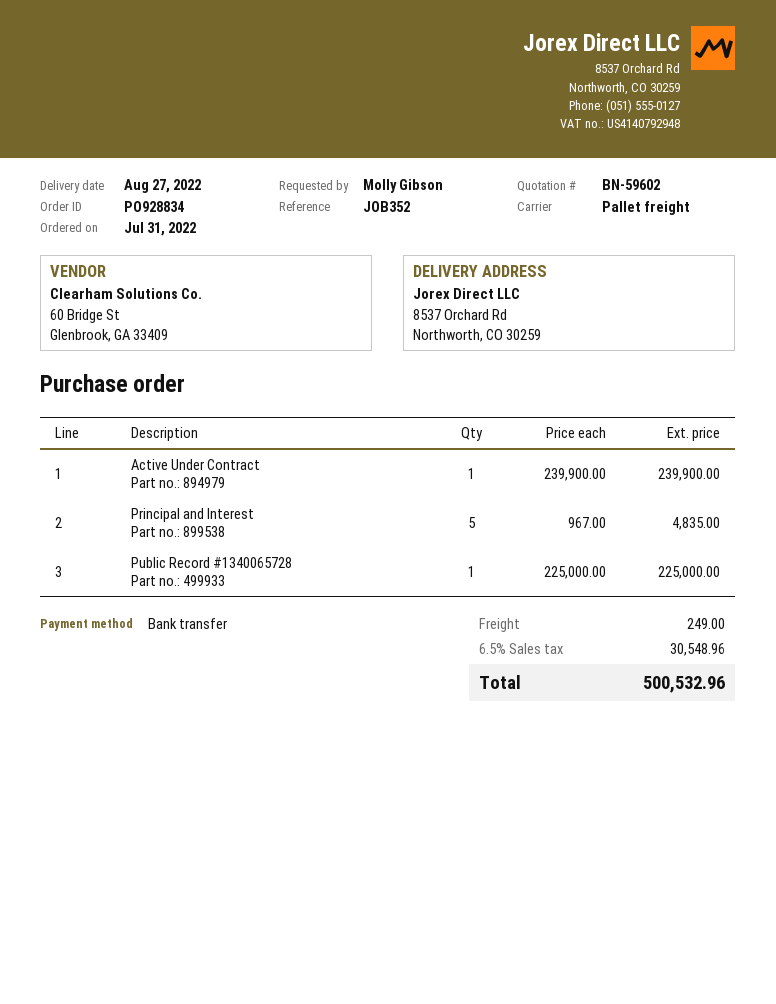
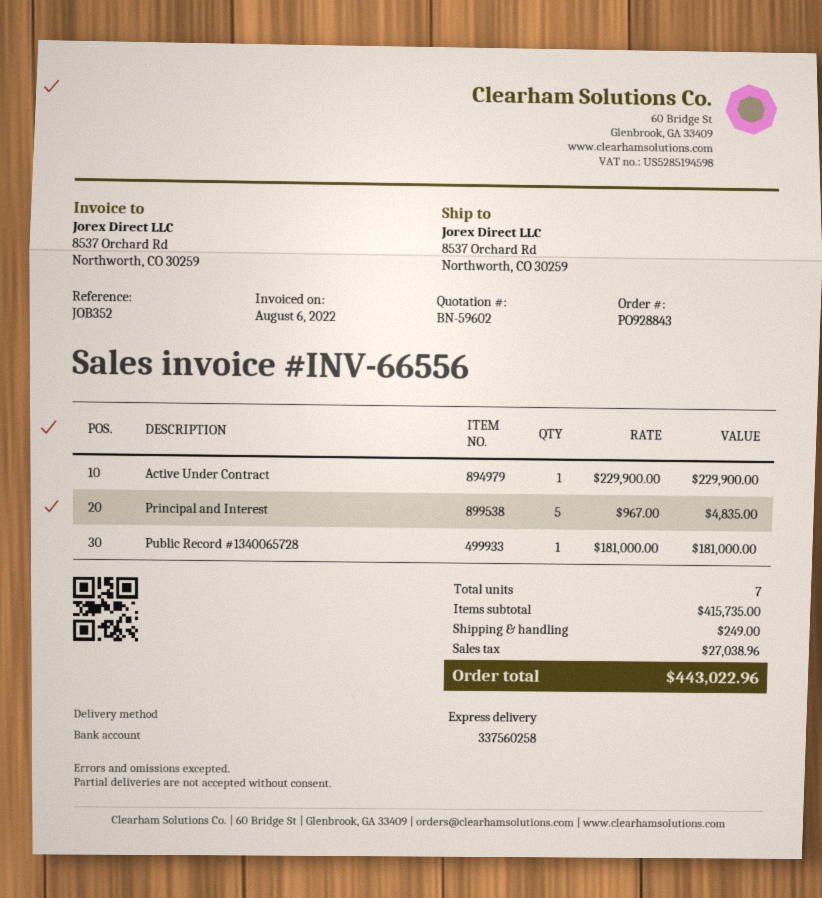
order number: PO928834 -> PO928843
shipping method: pallet freight -> express
Active Under Contract: 1 x 239900.00 = 239900.00 -> 1 x 229900.00 = 229900.00
Public Record #1340065728: 1 x 225000.00 = 225000.00 -> 1 x 181000.00 = 181000.00
tax: 30548.96 -> 27038.96
total: 500532.96 -> 443022.96

